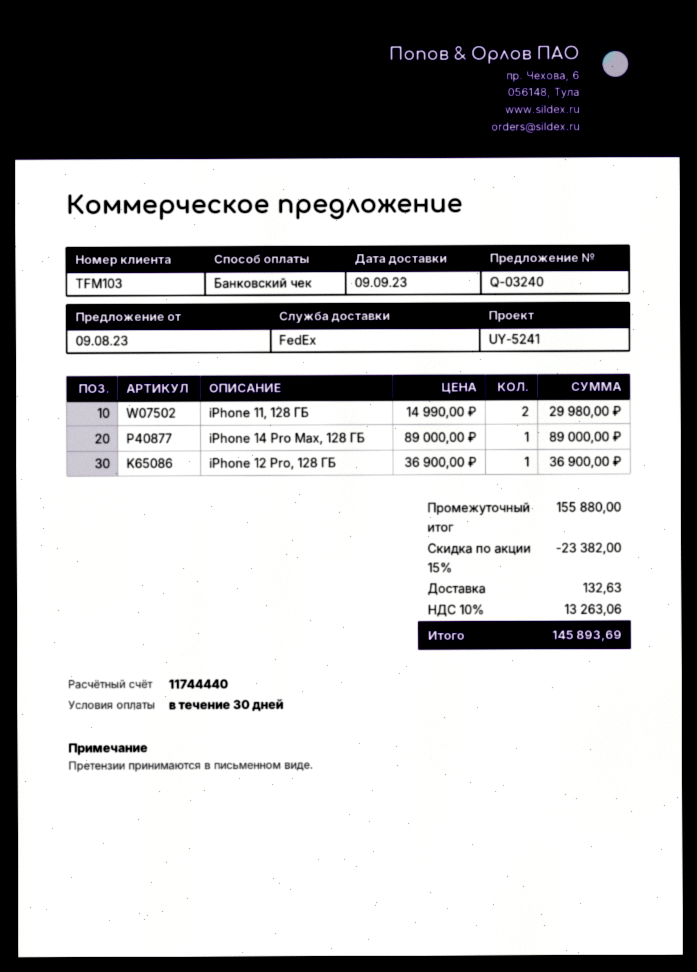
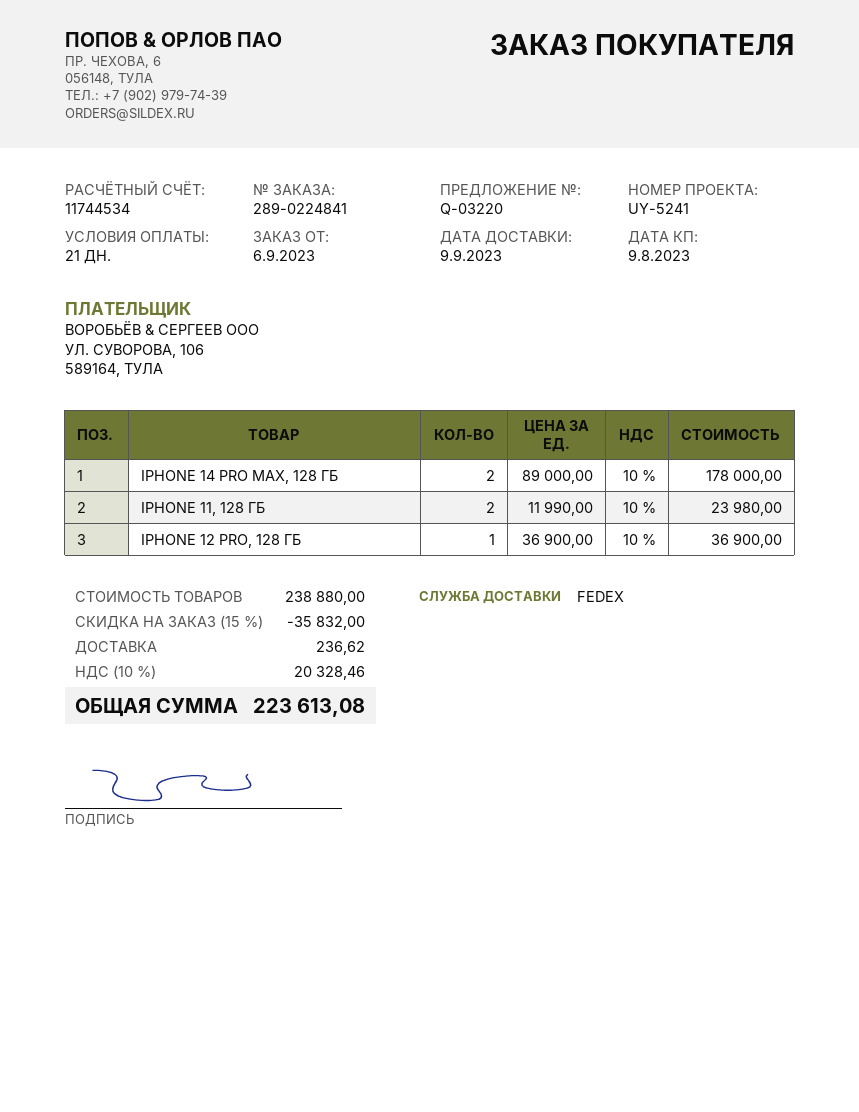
quote number: Q-03240 -> Q-03220
payment terms: 30 days -> 21 days
bank account: 11744440 -> 11744534
iPhone 11, 128 ГБ: 2 x 14990.00 = 29980.00 -> 2 x 11990.00 = 23980.00
iPhone 14 Pro Max, 128 ГБ: 1 x 89000.00 = 89000.00 -> 2 x 89000.00 = 178000.00
subtotal: 155880.00 -> 238880.00
discount: 15% = 23382.00 -> 15% = 35832.00
shipping: 132.63 -> 236.62
tax: 10% = 13263.06 -> 10% = 20328.46
total: 145893.69 -> 223613.08

